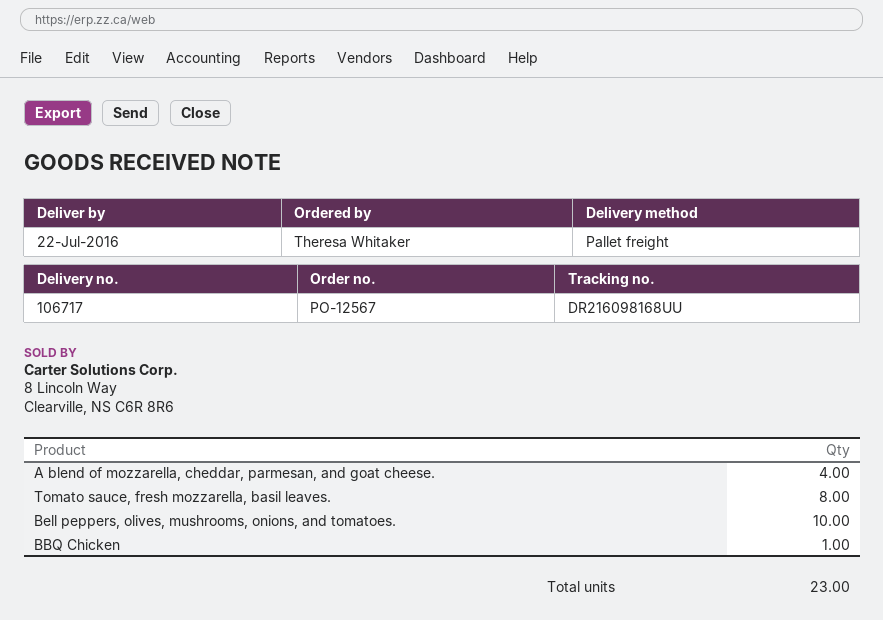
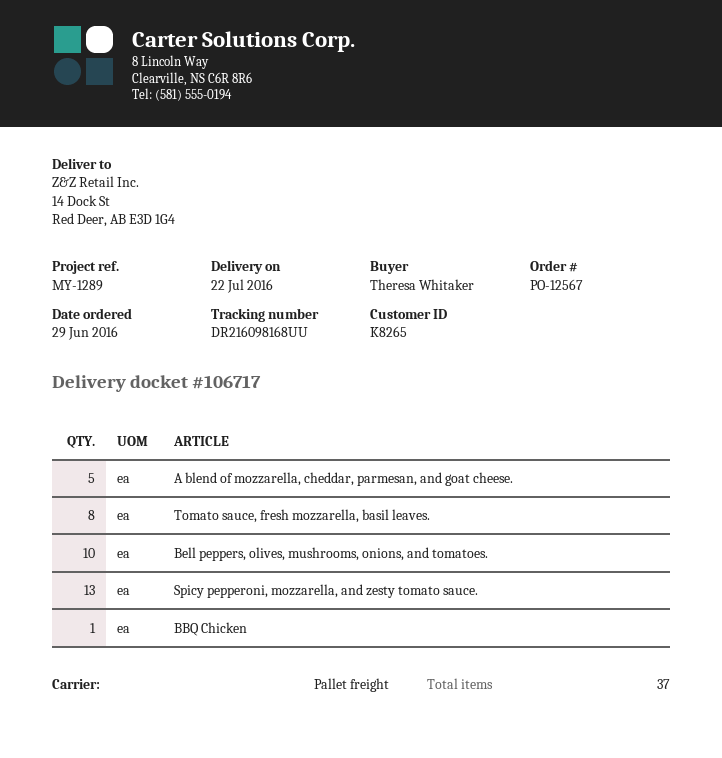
A blend of mozzarella, cheddar, parmesan, and goat cheese.: 4 -> 5
Spicy pepperoni, mozzarella, and zesty tomato sauce.: none -> 13
total quantity: 23 -> 37

